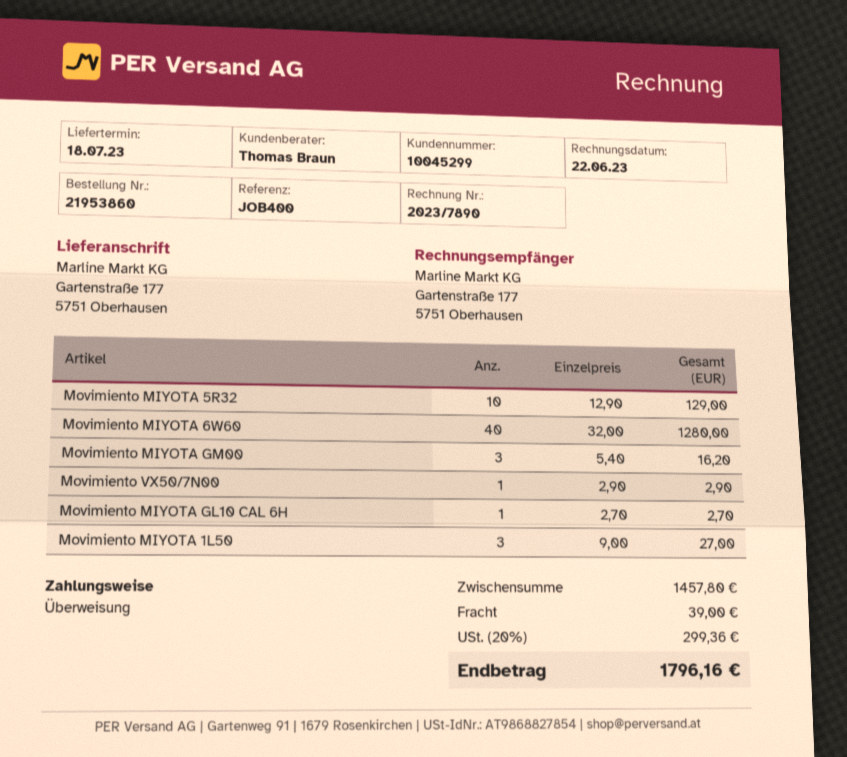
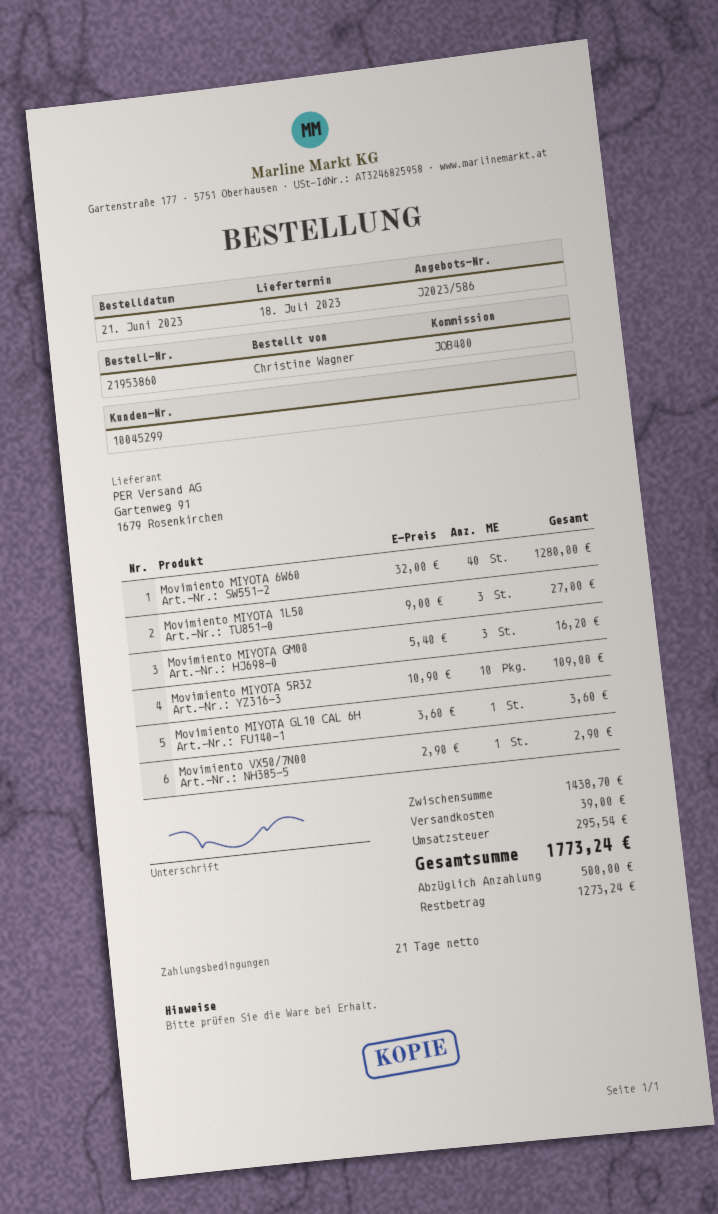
Movimiento MIYOTA 5R32: 10 x 12.90 = 129.00 -> 10 x 10.90 = 109.00
Movimiento MIYOTA GL10 CAL 6H: 1 x 2.70 = 2.70 -> 1 x 3.60 = 3.60
subtotal: 1457.80 -> 1438.70
tax: 299.36 -> 295.54
total: 1796.16 -> 1773.24

